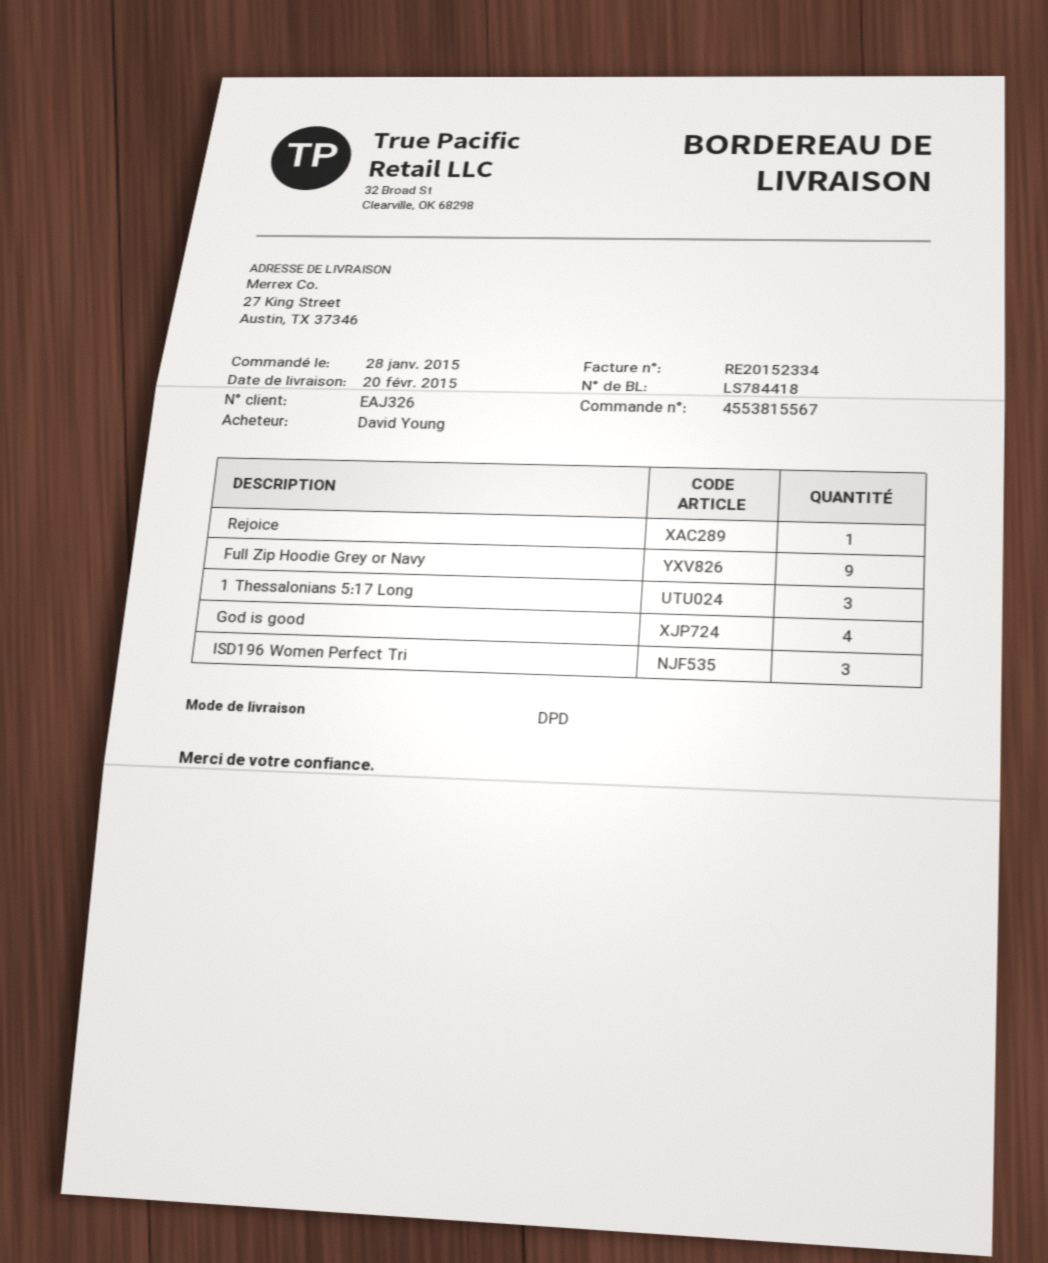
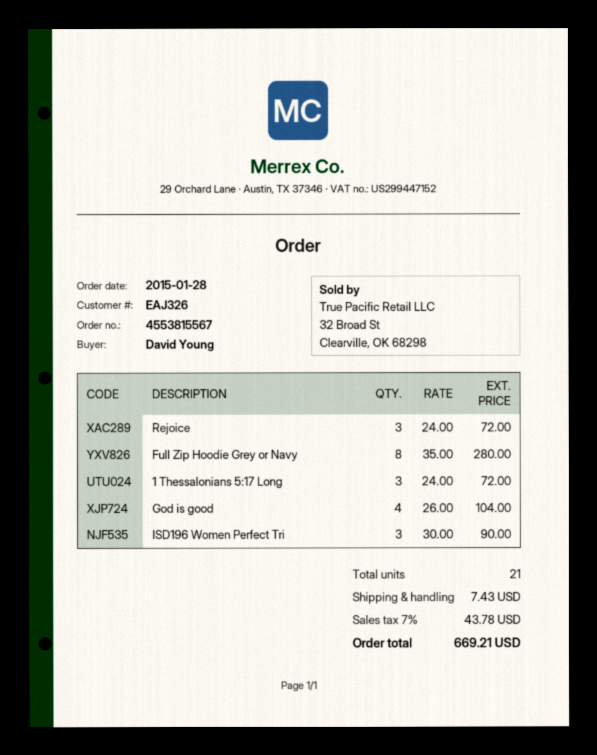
Rejoice: 1 -> 3
Full Zip Hoodie Grey or Navy: 9 -> 8

